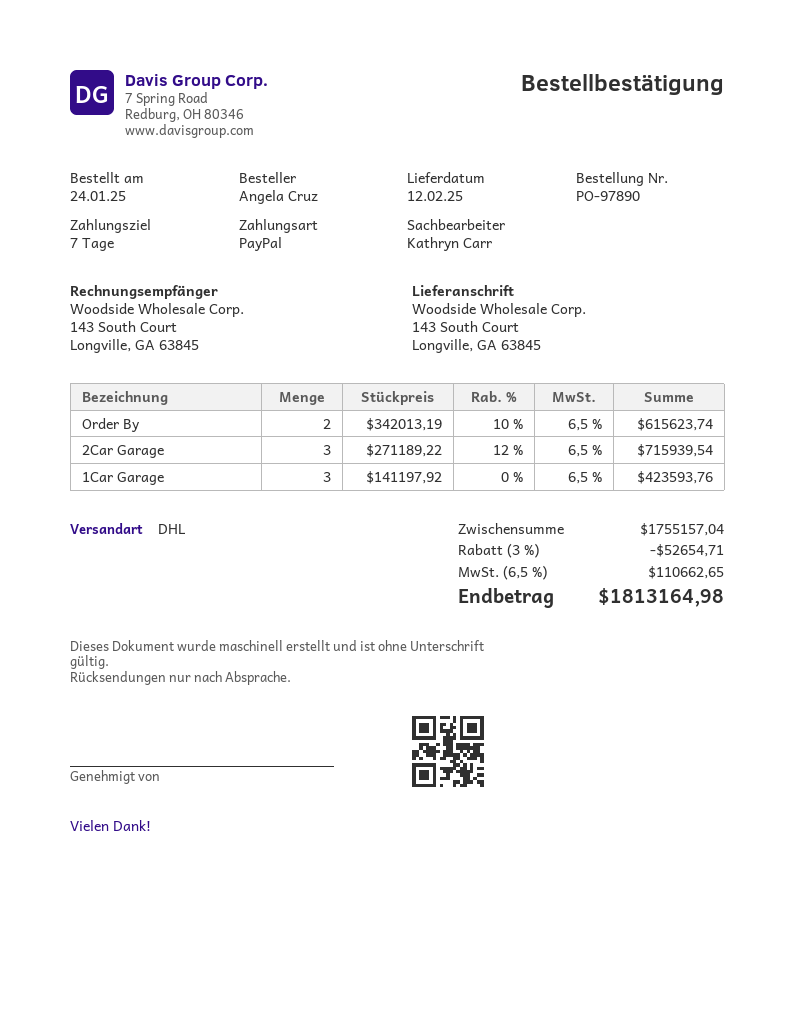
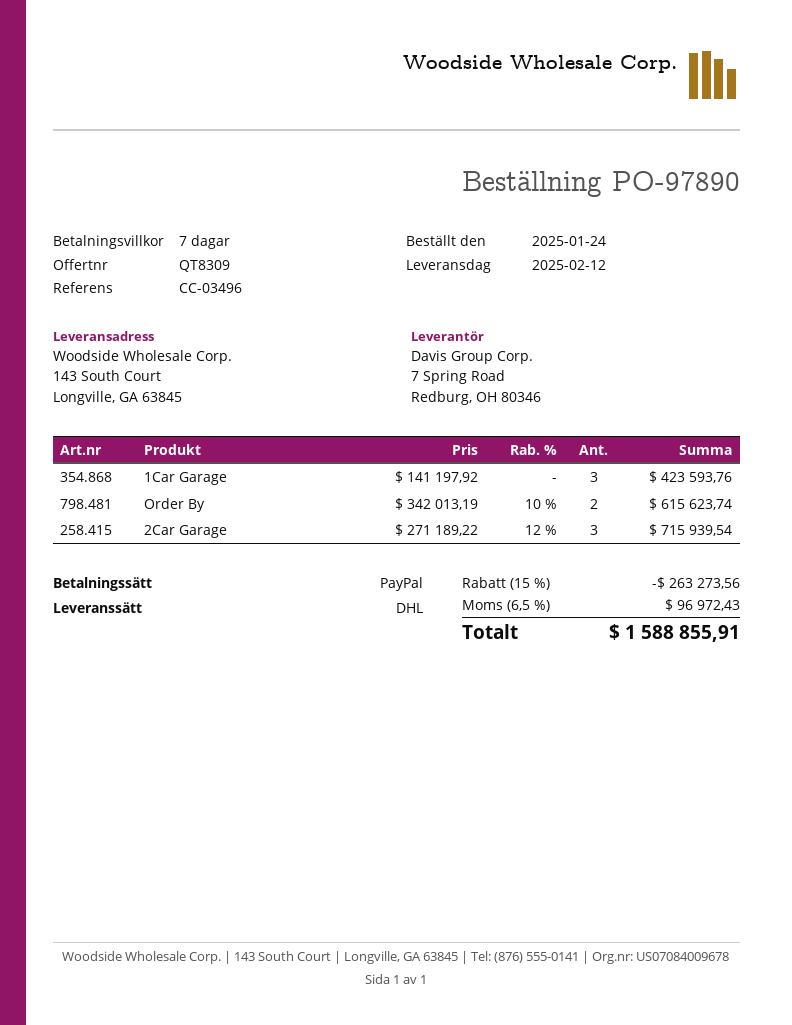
discount: 3% = 52654.71 -> 15% = 263273.56
tax: 6.5% = 110662.65 -> 6.5% = 96972.43
total: 1813164.98 -> 1588855.91

